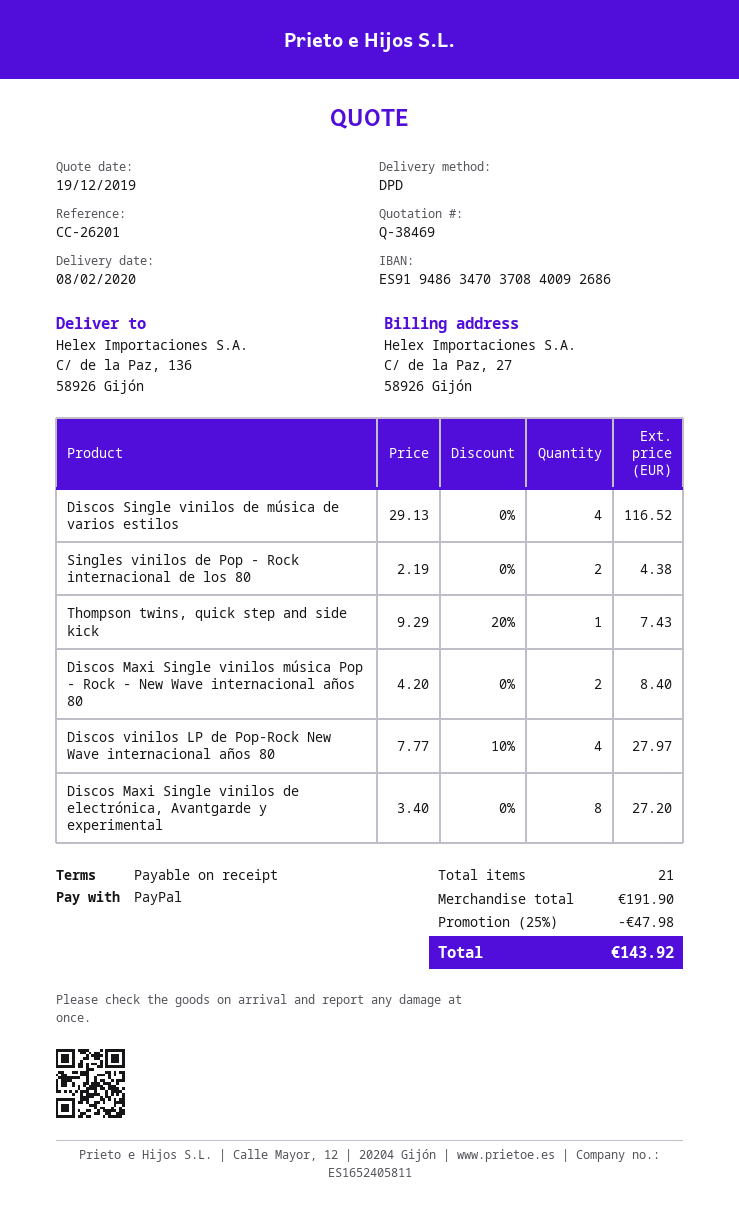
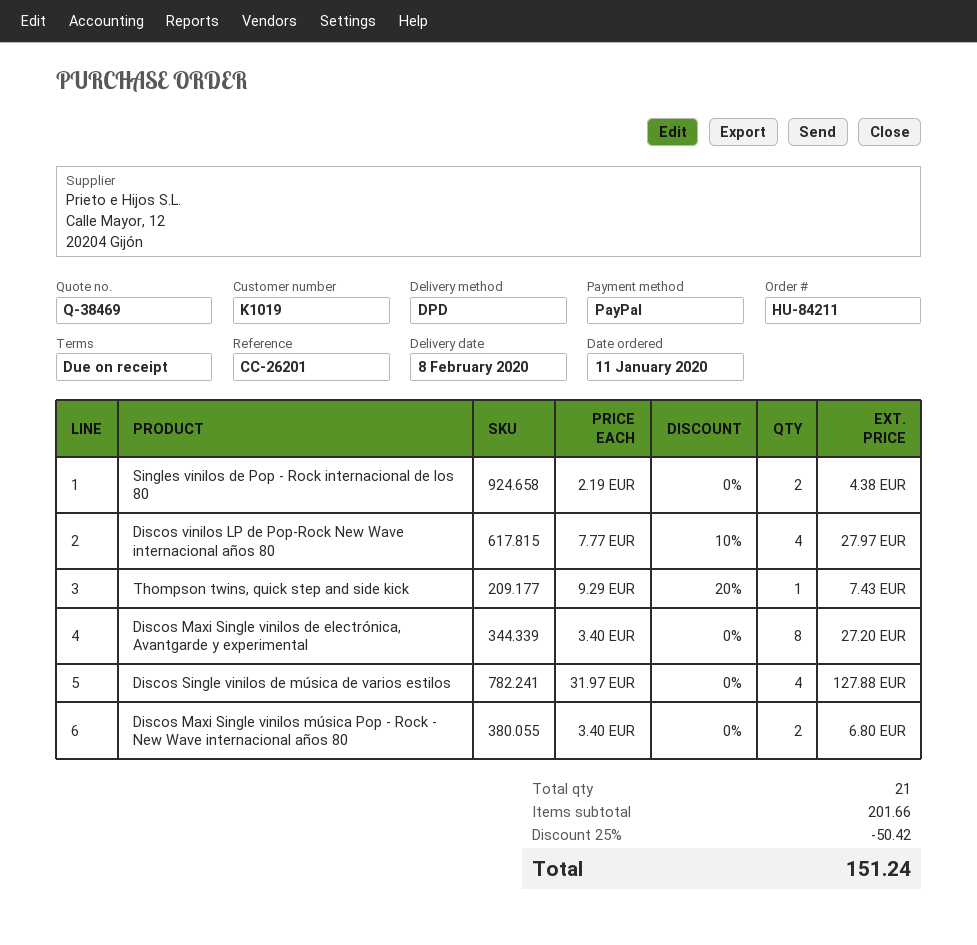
Discos Single vinilos de música de varios estilos: 4 x 29.13 = 116.52 -> 4 x 31.97 = 127.88
Discos Maxi Single vinilos música Pop - Rock - New Wave internacional años 80: 2 x 4.20 = 8.40 -> 2 x 3.40 = 6.80
subtotal: 191.90 -> 201.66
discount: 25% = 47.98 -> 25% = 50.42
total: 143.92 -> 151.24

